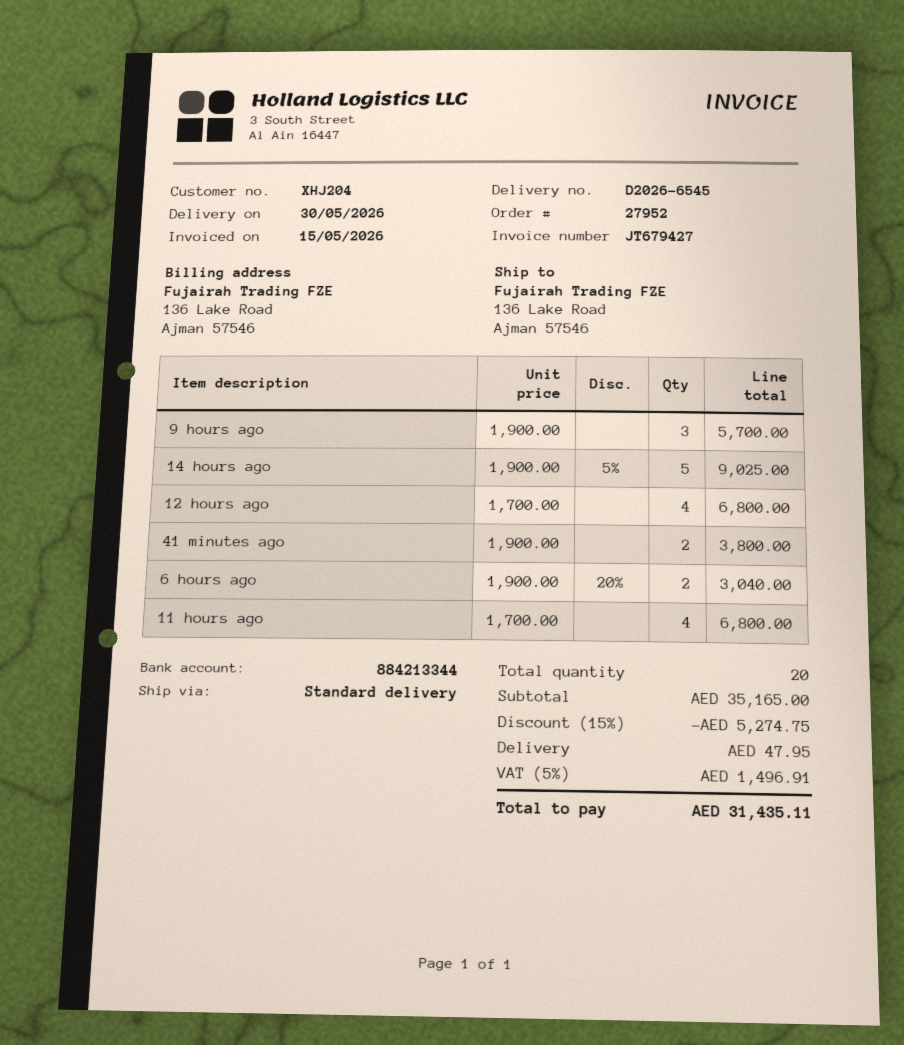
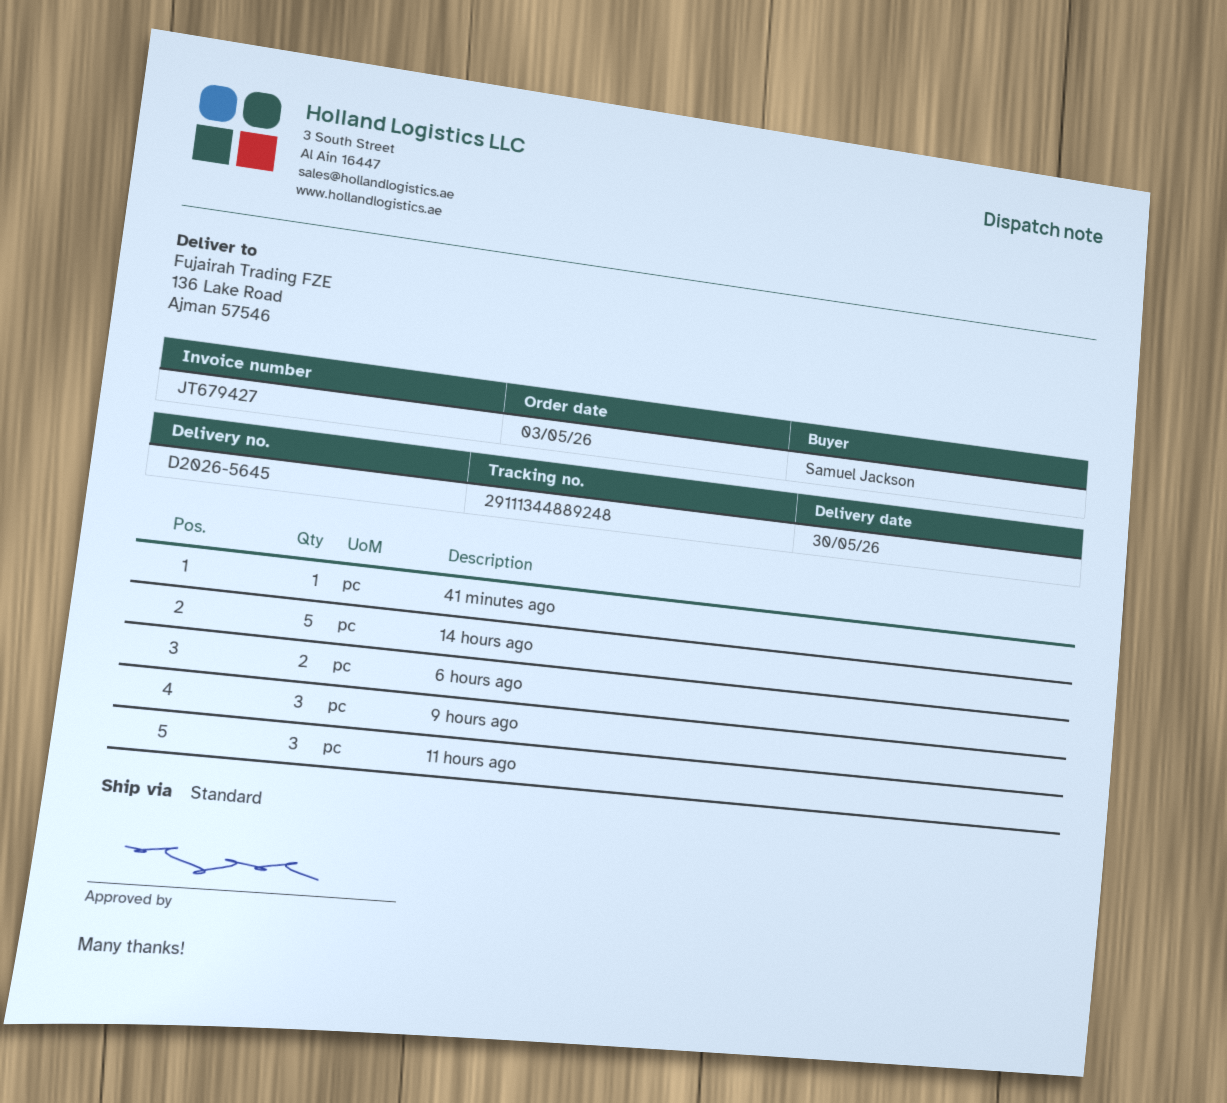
delivery note number: D2026-6545 -> D2026-5645
12 hours ago: 4 -> none
41 minutes ago: 2 -> 1
11 hours ago: 4 -> 3

